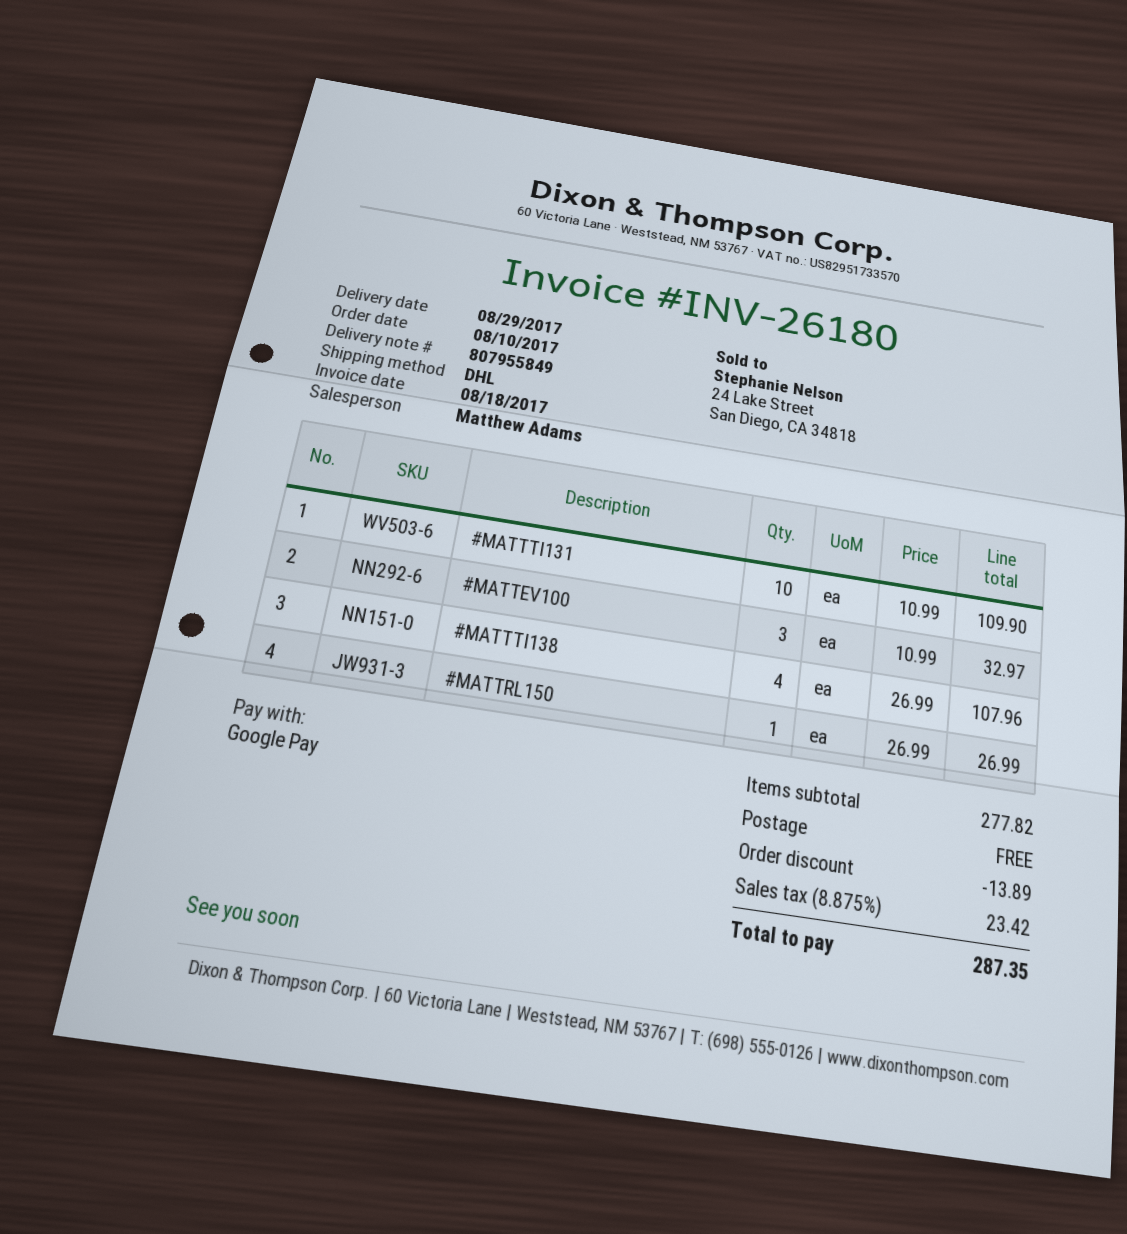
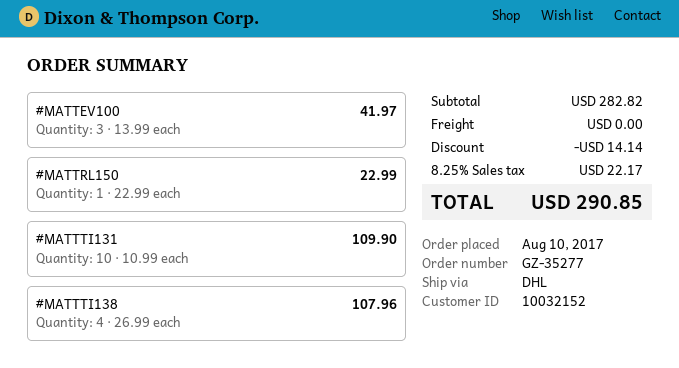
#MATTEV100: 3 x 10.99 = 32.97 -> 3 x 13.99 = 41.97
#MATTRL150: 1 x 26.99 = 26.99 -> 1 x 22.99 = 22.99
subtotal: 277.82 -> 282.82
discount: 13.89 -> 14.14
tax: 8.875% = 23.42 -> 8.25% = 22.17
total: 287.35 -> 290.85

